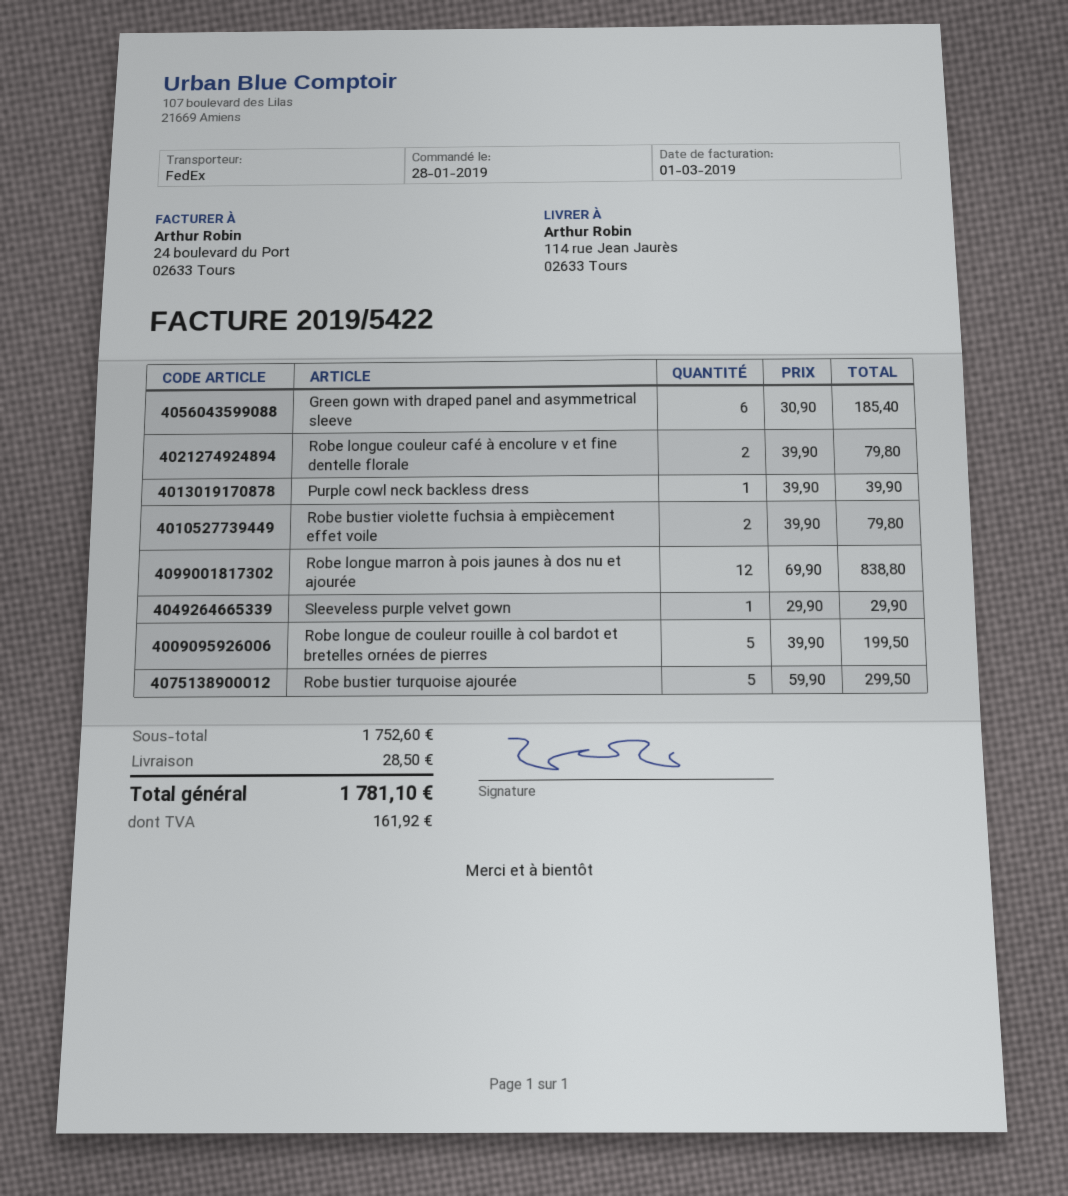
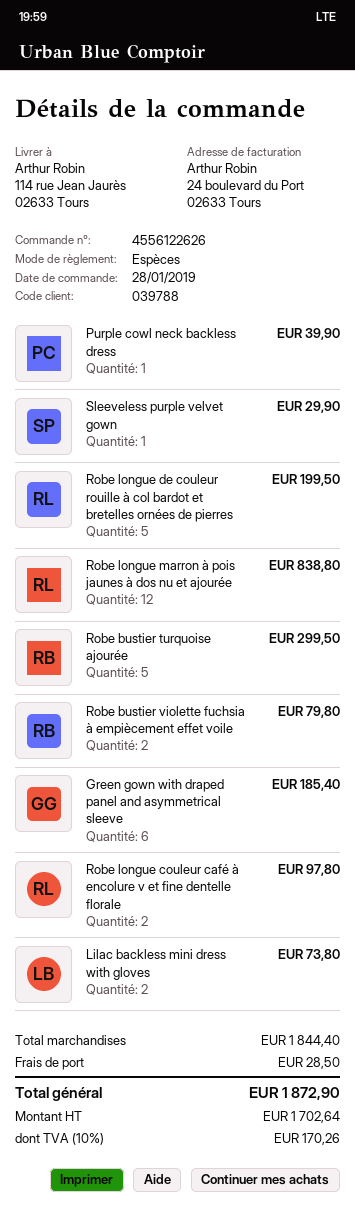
Robe longue couleur café à encolure v et fine dentelle florale: 2 for 79.80 -> 2 for 97.80
Lilac backless mini dress with gloves: none -> 2 for 73.80
subtotal: 1752.60 -> 1844.40
tax: 161.92 -> 170.26
total: 1781.10 -> 1872.90

